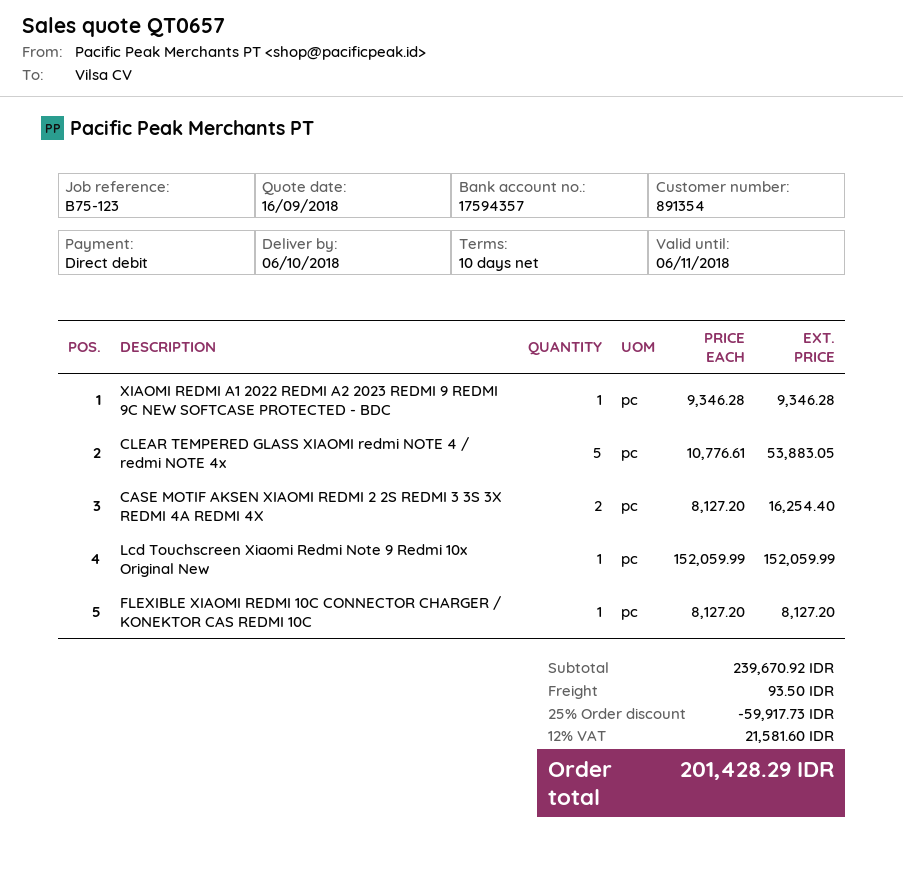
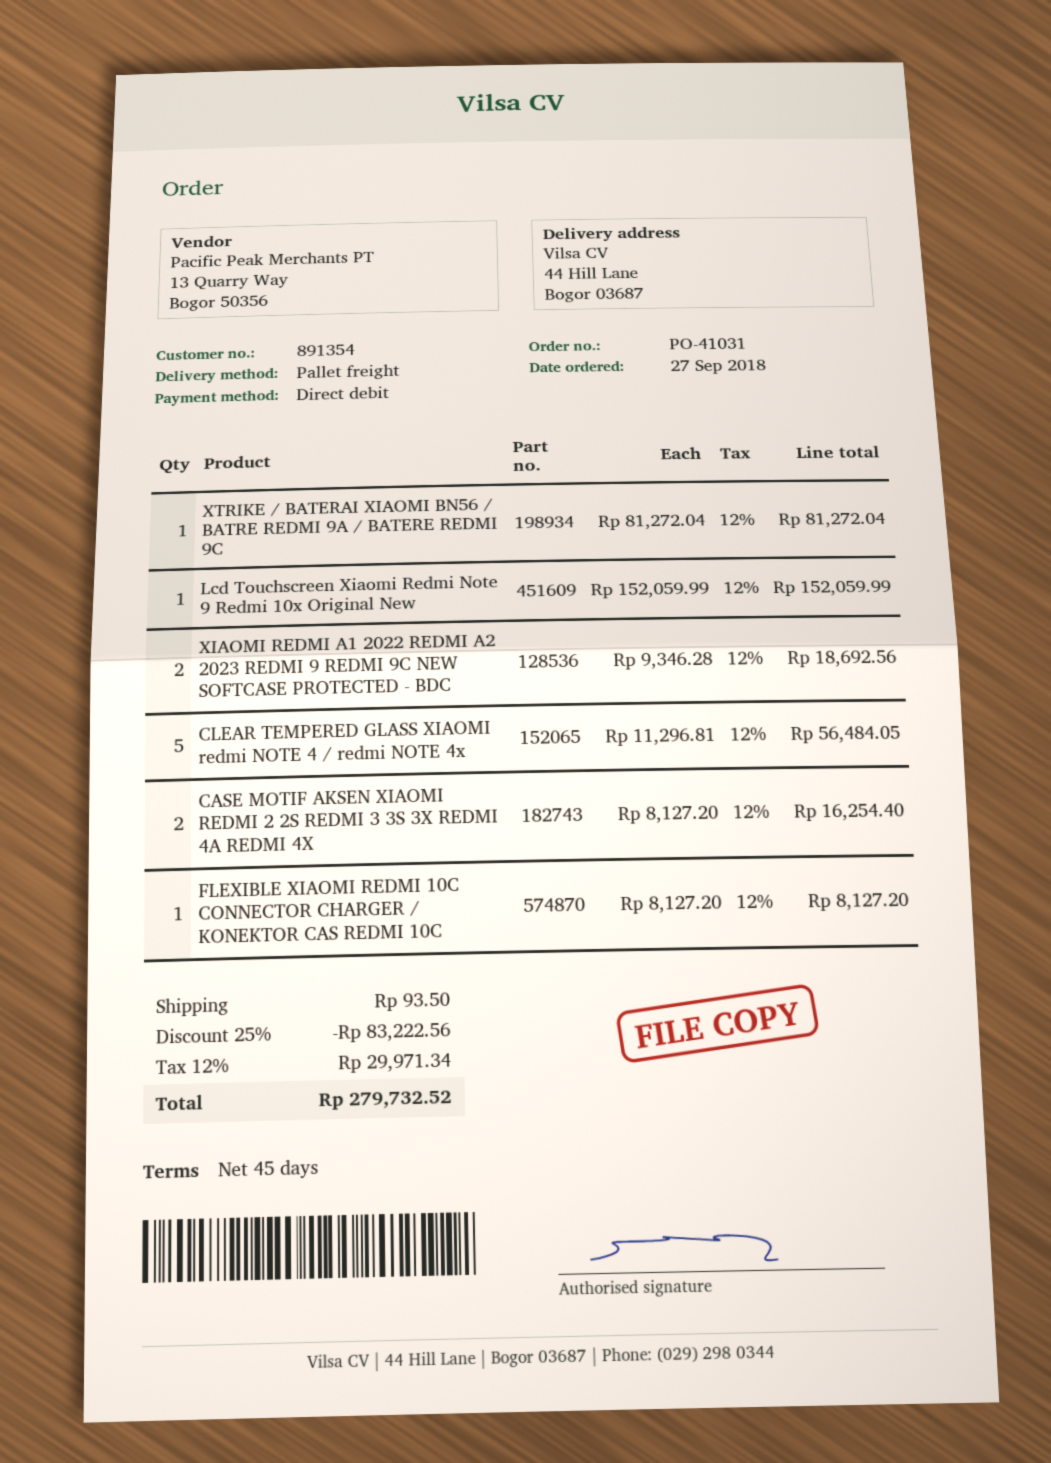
payment terms: 10 days -> 45 days
XIAOMI REDMI A1 2022 REDMI A2 2023 REDMI 9 REDMI 9C NEW SOFTCASE PROTECTED - BDC: 1 x 9346.28 = 9346.28 -> 2 x 9346.28 = 18692.56
CLEAR TEMPERED GLASS XIAOMI redmi NOTE 4 / redmi NOTE 4x: 5 x 10776.61 = 53883.05 -> 5 x 11296.81 = 56484.05
XTRIKE / BATERAI XIAOMI BN56 / BATRE REDMI 9A / BATERE REDMI 9C: none -> 1 x 81272.04 = 81272.04
discount: 25% = 59917.73 -> 25% = 83222.56
tax: 12% = 21581.60 -> 12% = 29971.34
total: 201428.29 -> 279732.52

